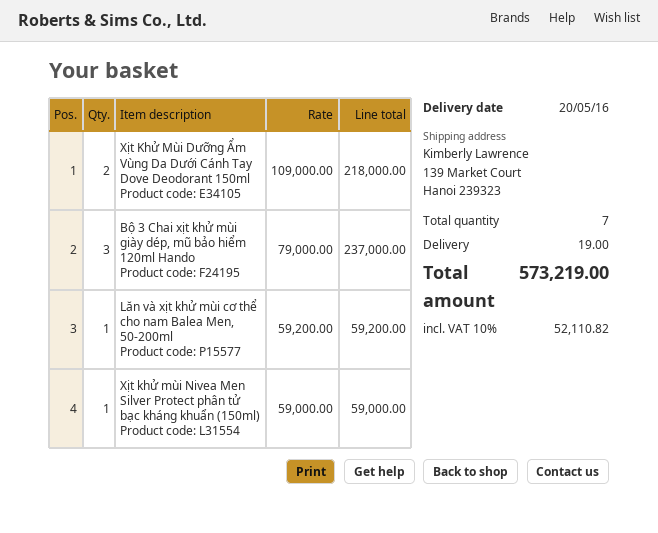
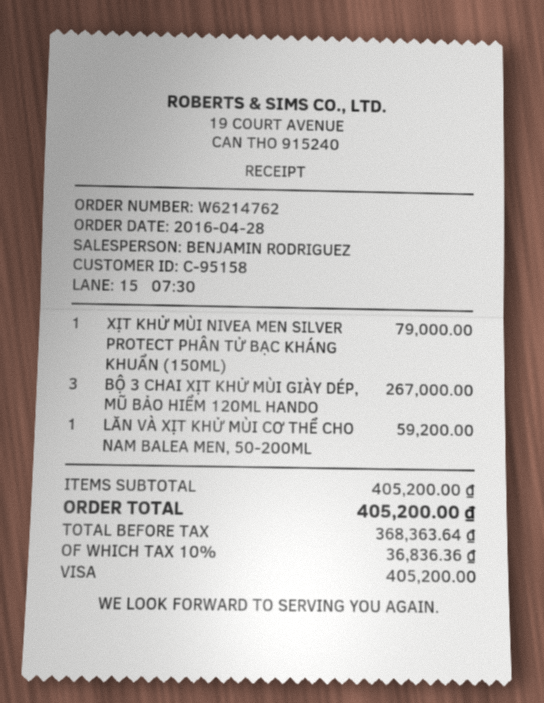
Xịt Khử Mùi Dưỡng Ẩm Vùng Da Dưới Cánh Tay Dove Deodorant 150ml: 2 for 218000.00 -> none
Bộ 3 Chai xịt khử mùi giày dép, mũ bảo hiểm 120ml Hando: 3 for 237000.00 -> 3 for 267000.00
Xịt khử mùi Nivea Men Silver Protect phân tử bạc kháng khuẩn (150ml): 1 for 59000.00 -> 1 for 79000.00
shipping: 19.00 -> none
tax: 10% = 52110.82 -> 10% = 36836.36
total: 573219.00 -> 405200.00

